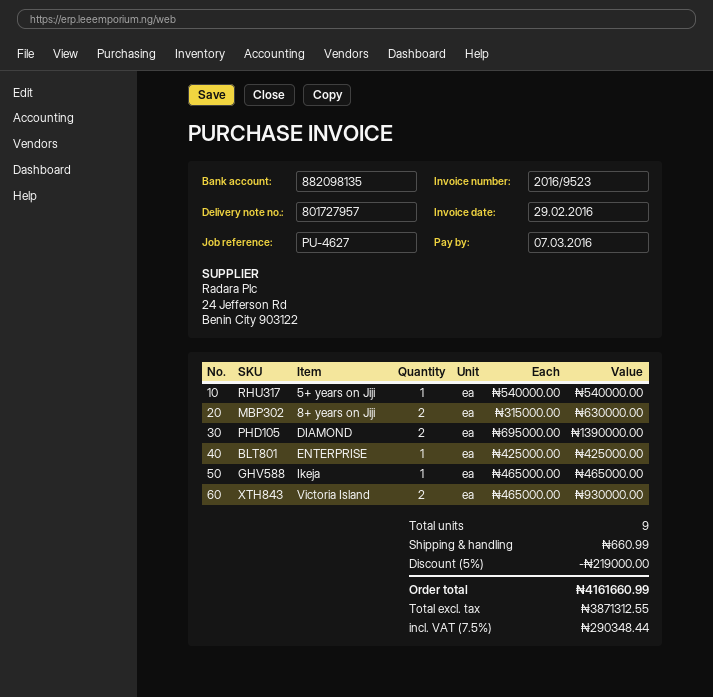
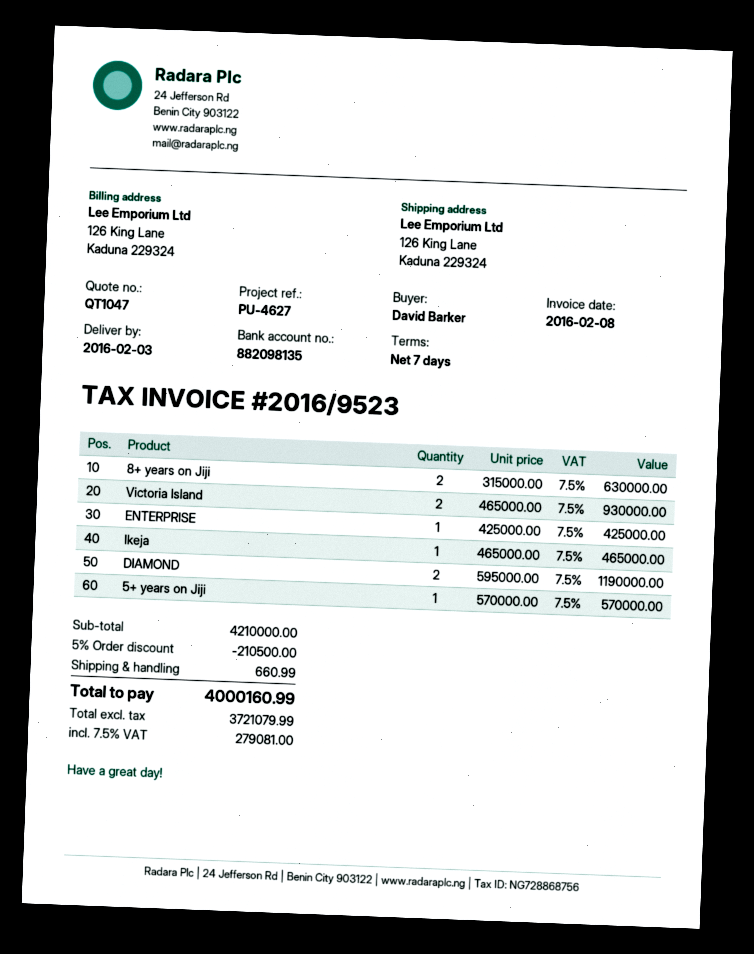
invoice date: 2016-02-29 -> 2016-02-08
5+ years on Jiji: 1 x 540000.00 = 540000.00 -> 1 x 570000.00 = 570000.00
DIAMOND: 2 x 695000.00 = 1390000.00 -> 2 x 595000.00 = 1190000.00
discount: 5% = 219000.00 -> 5% = 210500.00
net: 3871312.55 -> 3721079.99
tax: 7.5% = 290348.44 -> 7.5% = 279081.00
total: 4161660.99 -> 4000160.99

